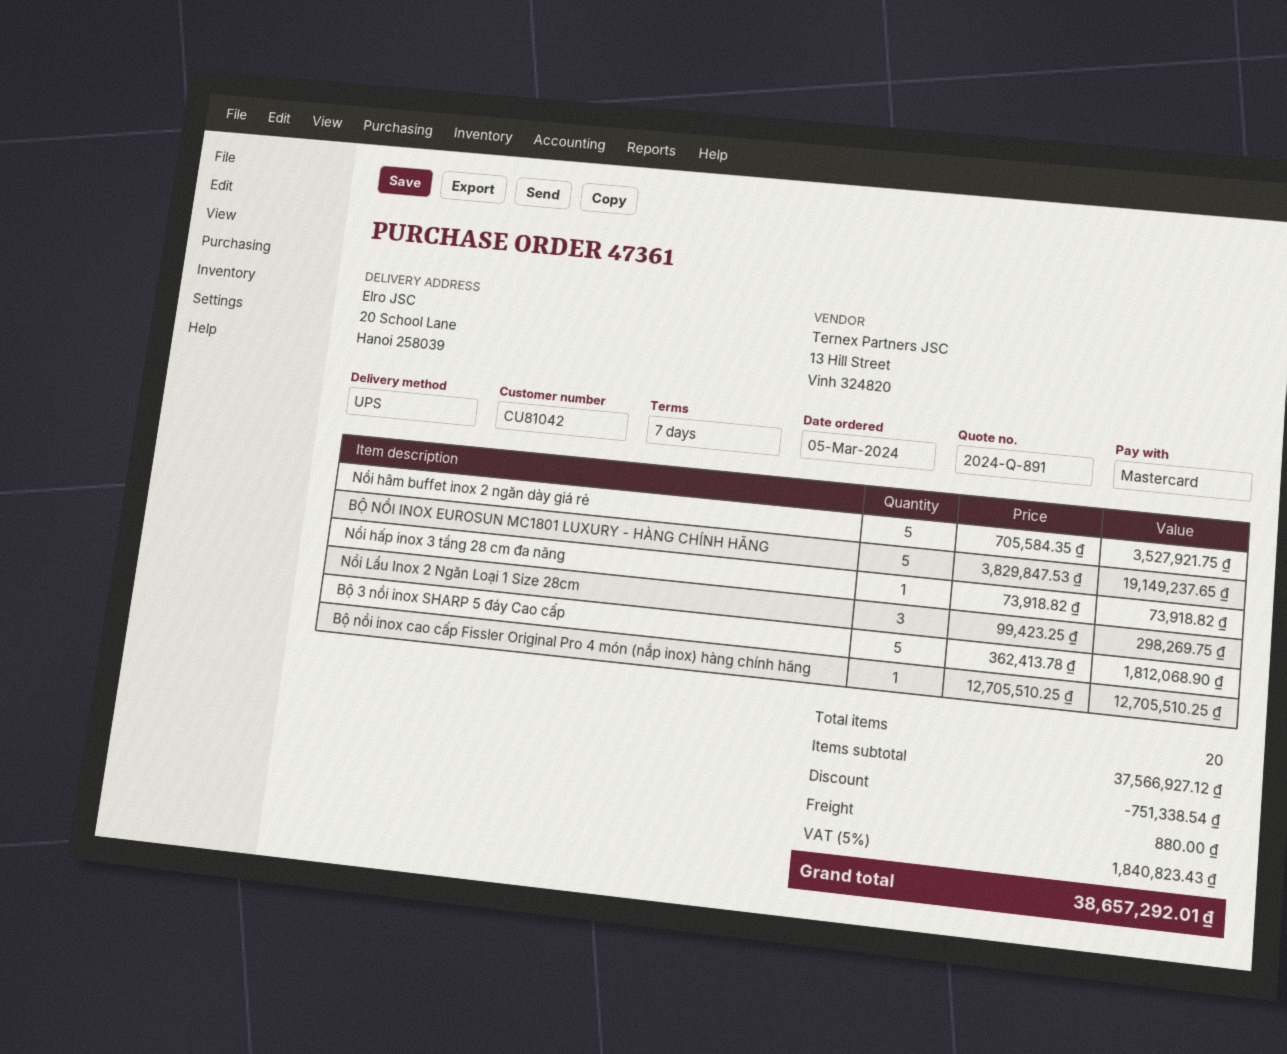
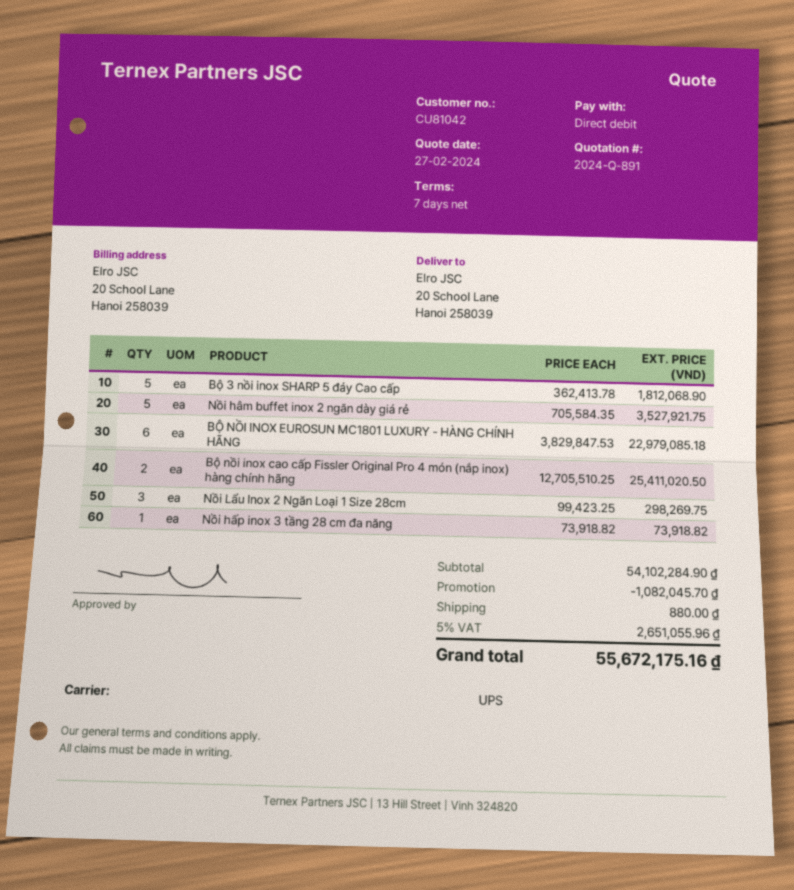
payment method: Mastercard -> direct debit
BỘ NỒI INOX EUROSUN MC1801 LUXURY - HÀNG CHÍNH HÃNG: 5 x 3829847.53 = 19149237.65 -> 6 x 3829847.53 = 22979085.18
Bộ nồi inox cao cấp Fissler Original Pro 4 món (nắp inox) hàng chính hãng: 1 x 12705510.25 = 12705510.25 -> 2 x 12705510.25 = 25411020.50
subtotal: 37566927.12 -> 54102284.90
discount: 751338.54 -> 1082045.70
tax: 5% = 1840823.43 -> 5% = 2651055.96
total: 38657292.01 -> 55672175.16

